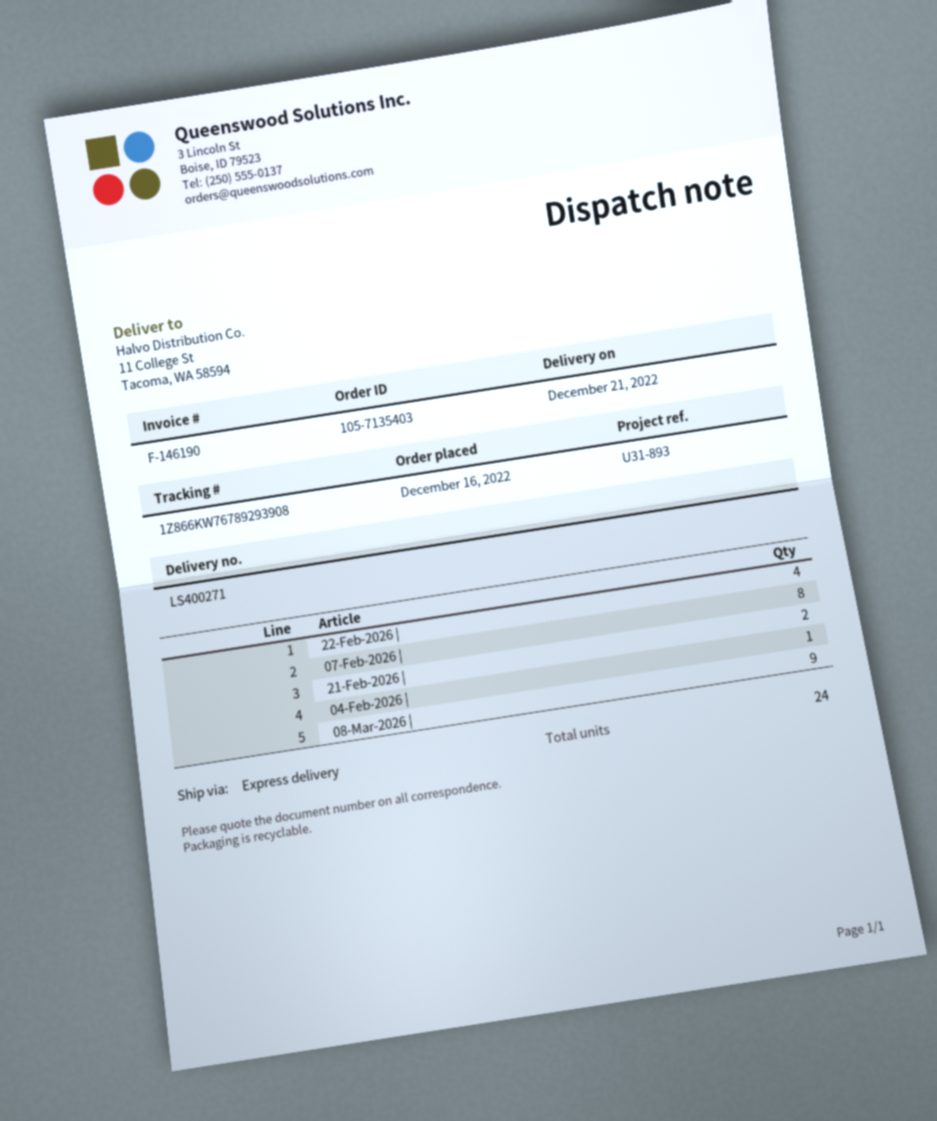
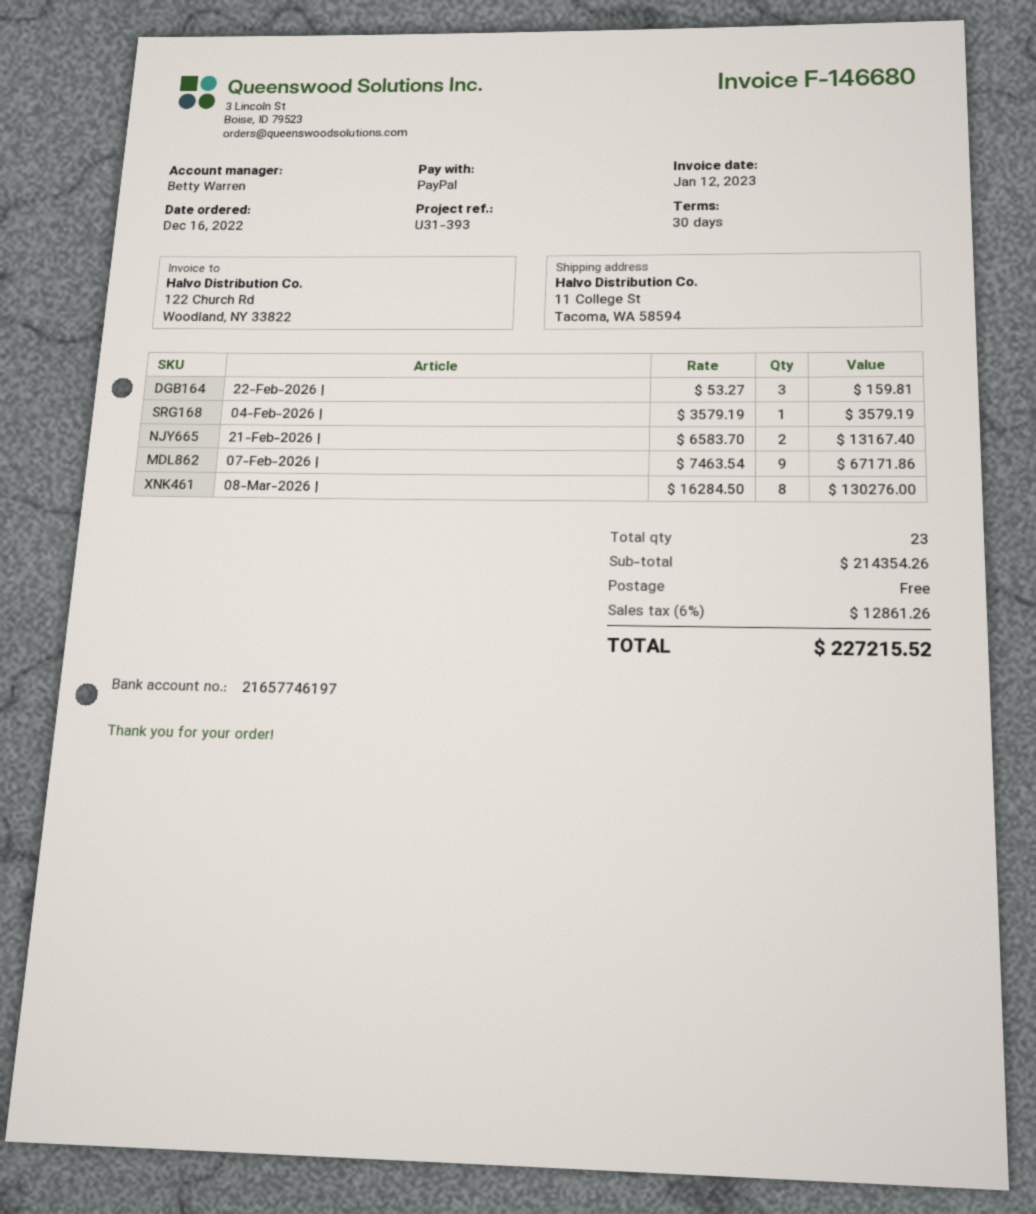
invoice number: F-146190 -> F-146680
reference: U31-893 -> U31-393
22-Feb-2026 |: 4 -> 3
07-Feb-2026 |: 8 -> 9
08-Mar-2026 |: 9 -> 8
total quantity: 24 -> 23

